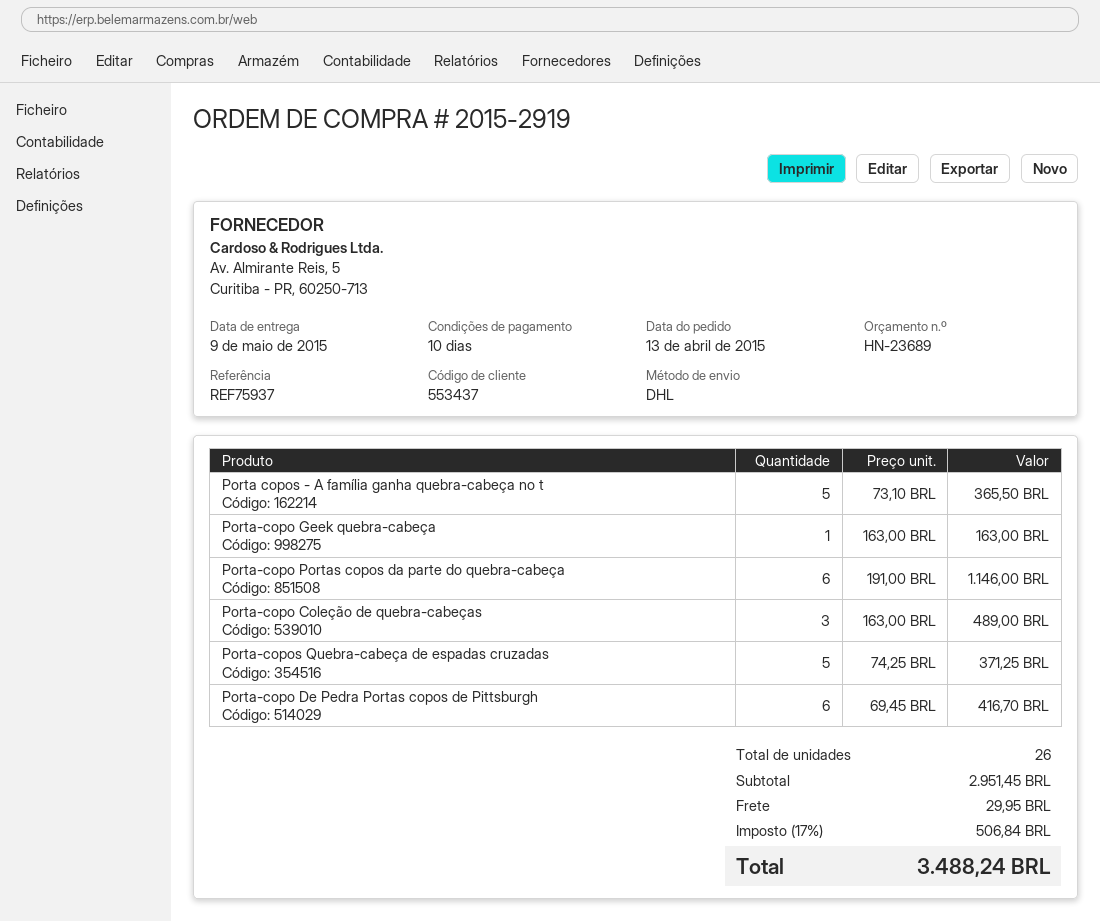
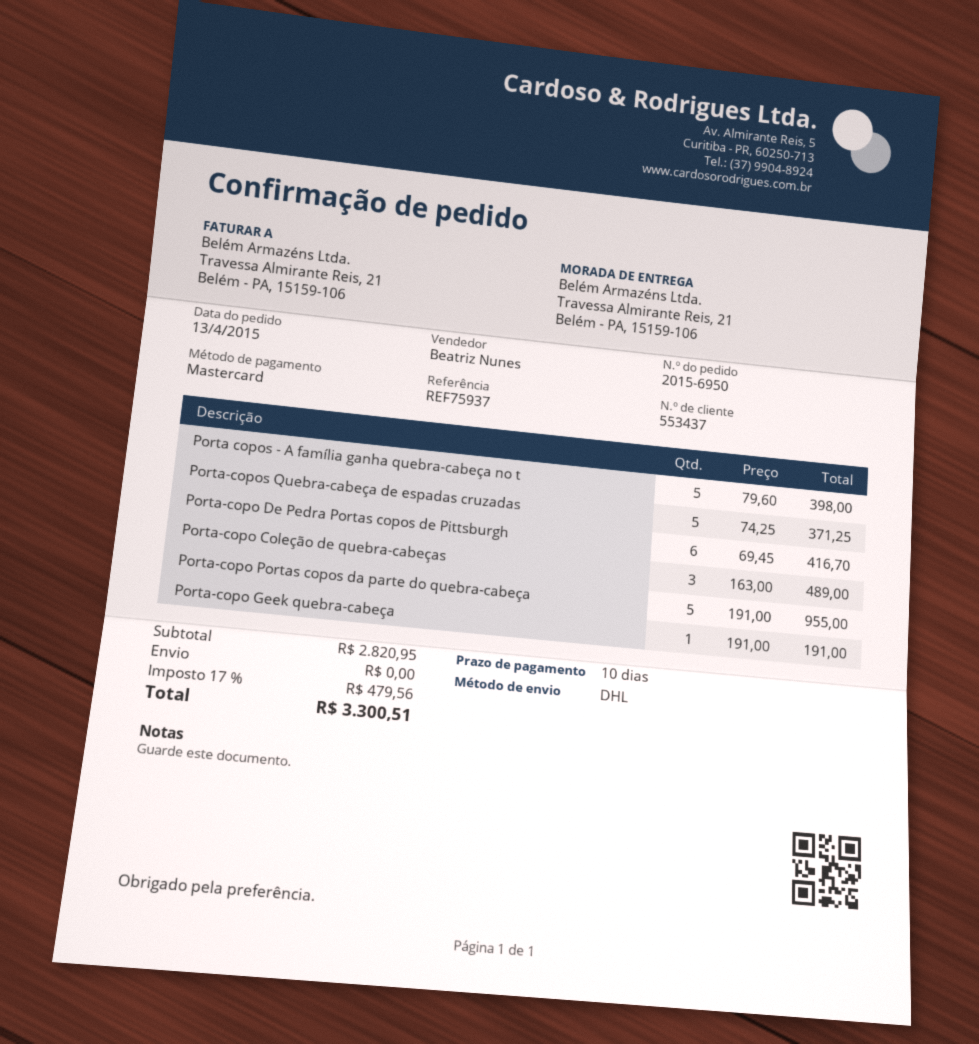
order number: 2015-2919 -> 2015-6950
Porta copos - A família ganha quebra-cabeça no t: 5 x 73.10 = 365.50 -> 5 x 79.60 = 398.00
Porta-copo Geek quebra-cabeça: 1 x 163.00 = 163.00 -> 1 x 191.00 = 191.00
Porta-copo Portas copos da parte do quebra-cabeça: 6 x 191.00 = 1146.00 -> 5 x 191.00 = 955.00
subtotal: 2951.45 -> 2820.95
shipping: 29.95 -> 0.00
tax: 17% = 506.84 -> 17% = 479.56
total: 3488.24 -> 3300.51

